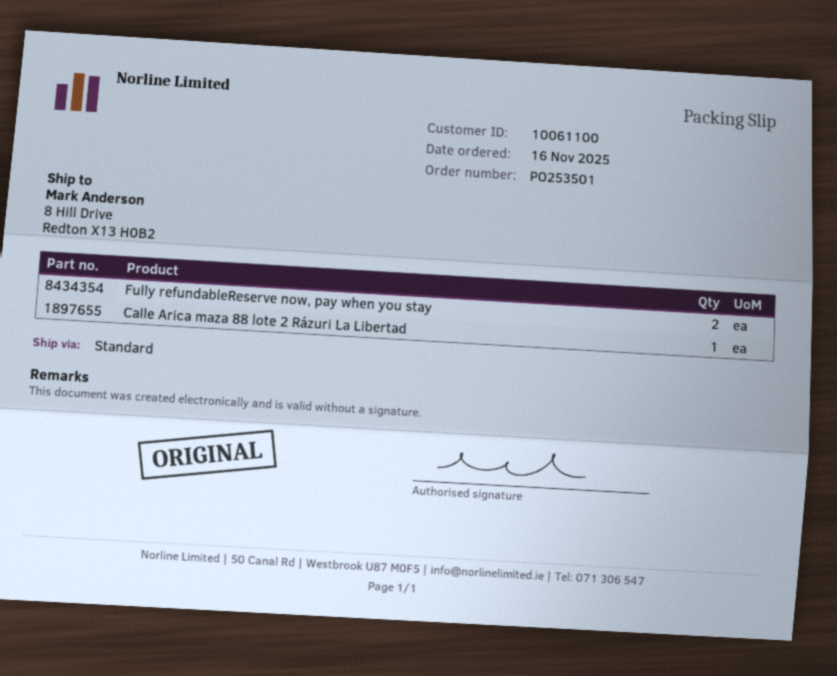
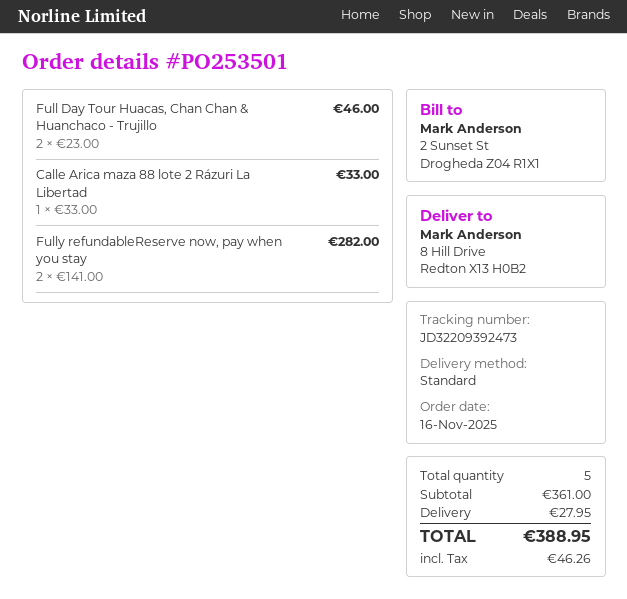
Full Day Tour Huacas, Chan Chan & Huanchaco - Trujillo: none -> 2

